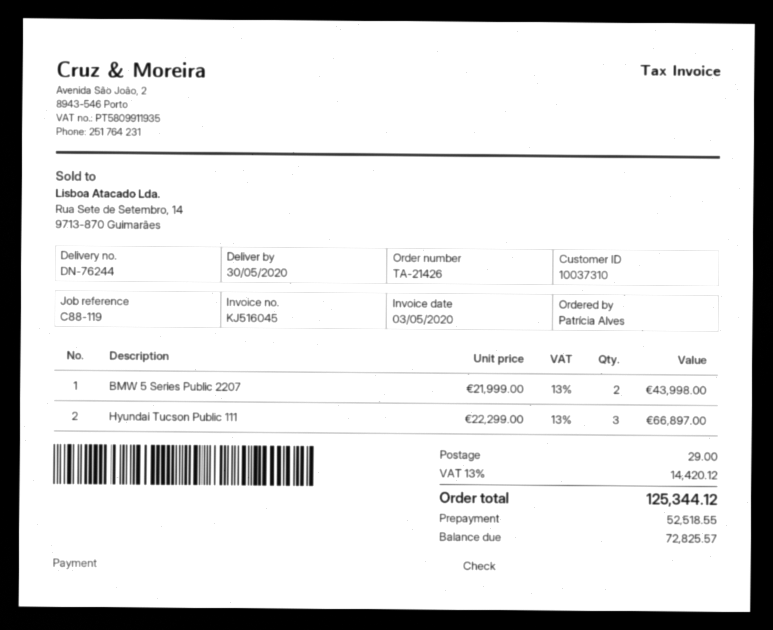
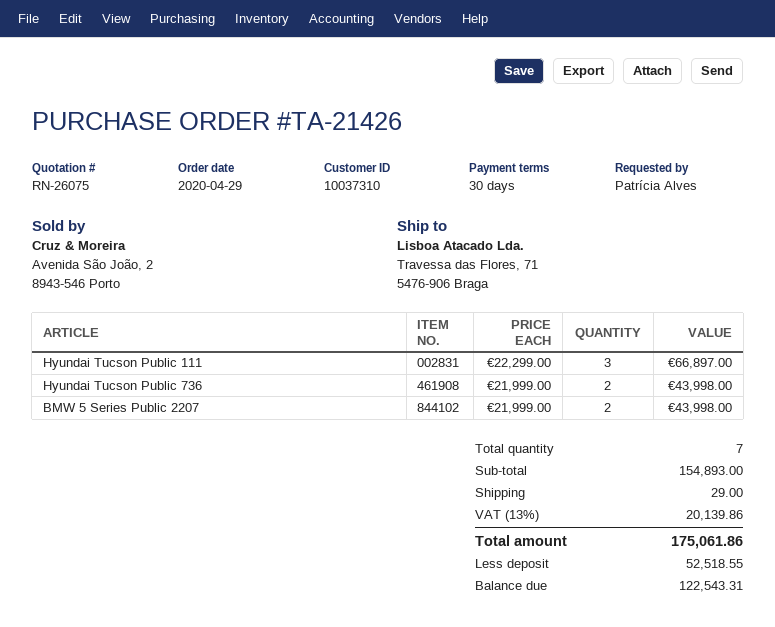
Hyundai Tucson Public 736: none -> 2 x 21999.00 = 43998.00
tax: 13% = 14420.12 -> 13% = 20139.86
total: 125344.12 -> 175061.86
balance: 72825.57 -> 122543.31

